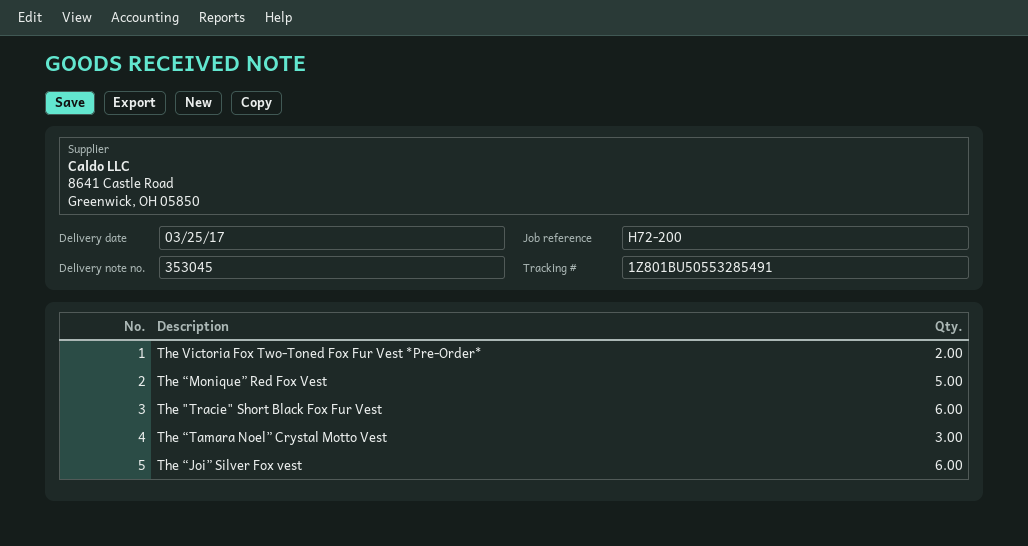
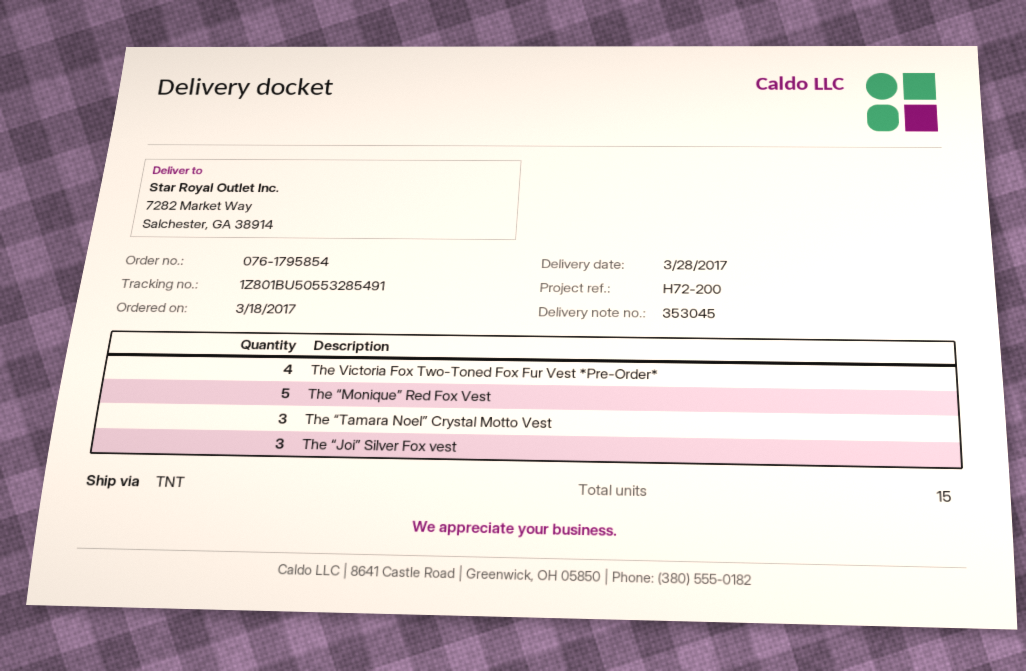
delivery date: 2017-03-25 -> 2017-03-28
The Victoria Fox Two-Toned Fox Fur Vest *Pre-Order*: 2 -> 4
The "Tracie" Short Black Fox Fur Vest: 6 -> none
The “Joi” Silver Fox vest: 6 -> 3

